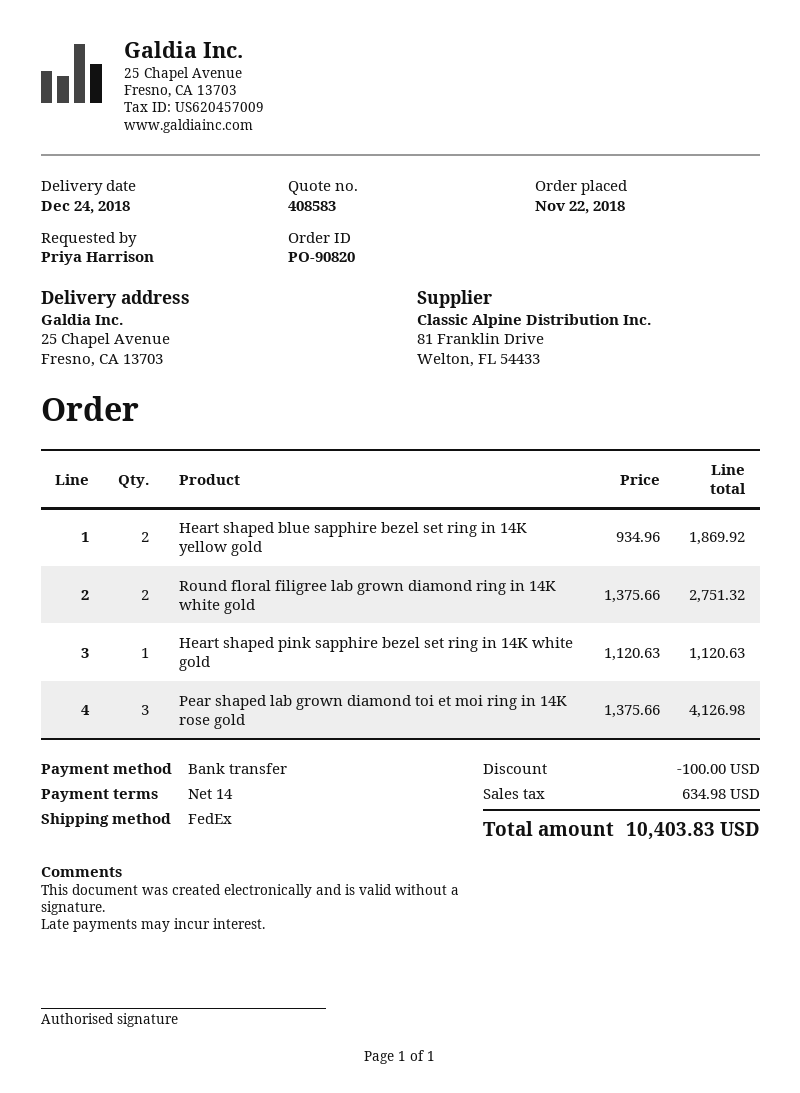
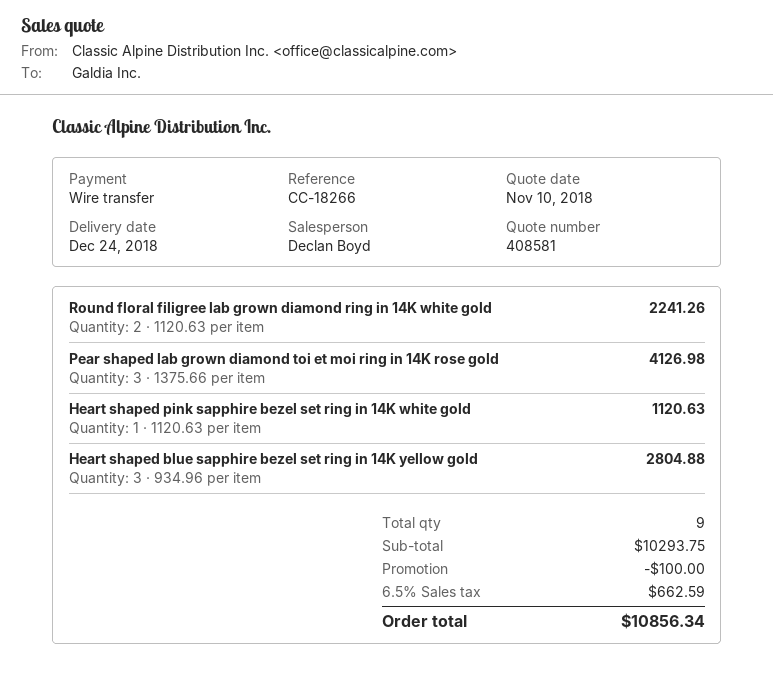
quote number: 408583 -> 408581
Heart shaped blue sapphire bezel set ring in 14K yellow gold: 2 x 934.96 = 1869.92 -> 3 x 934.96 = 2804.88
Round floral filigree lab grown diamond ring in 14K white gold: 2 x 1375.66 = 2751.32 -> 2 x 1120.63 = 2241.26
tax: 634.98 -> 662.59
total: 10403.83 -> 10856.34

